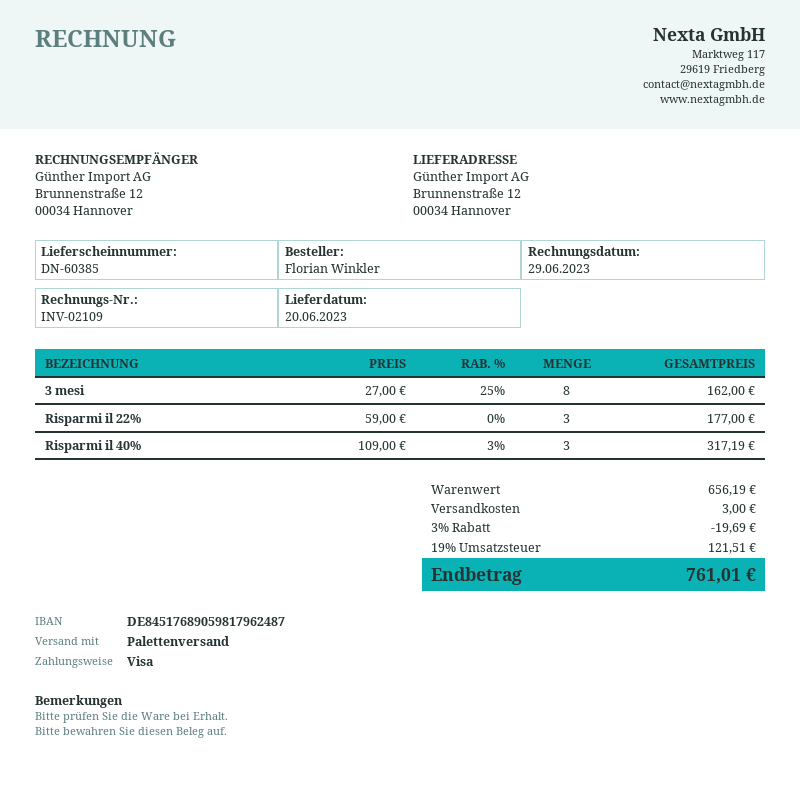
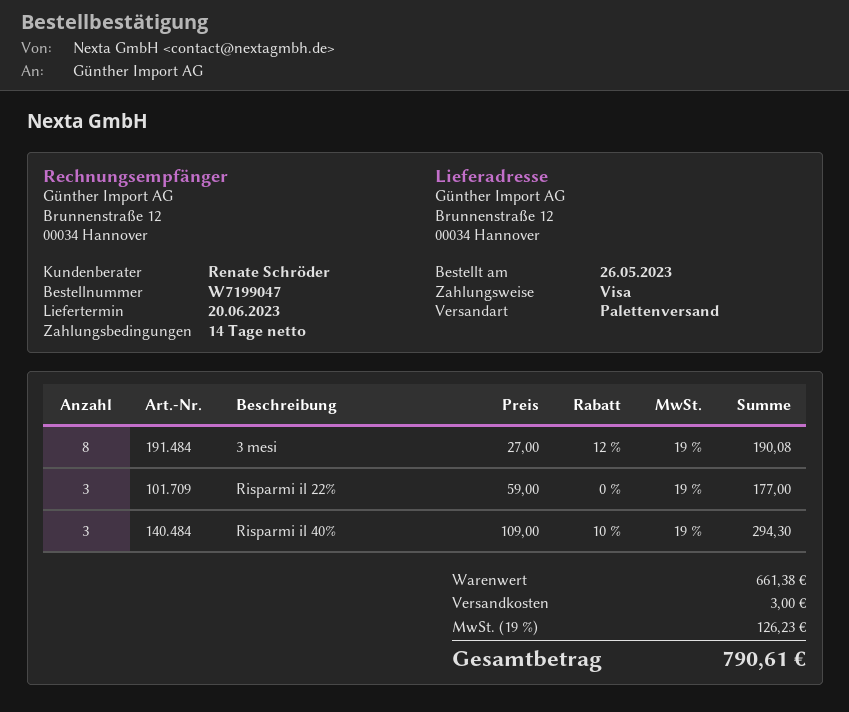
3 mesi: 8 x 27.00 - 25% = 162.00 -> 8 x 27.00 - 12% = 190.08
Risparmi il 40%: 3 x 109.00 - 3% = 317.19 -> 3 x 109.00 - 10% = 294.30
subtotal: 656.19 -> 661.38
discount: 3% = 19.69 -> none
tax: 19% = 121.51 -> 19% = 126.23
total: 761.01 -> 790.61

